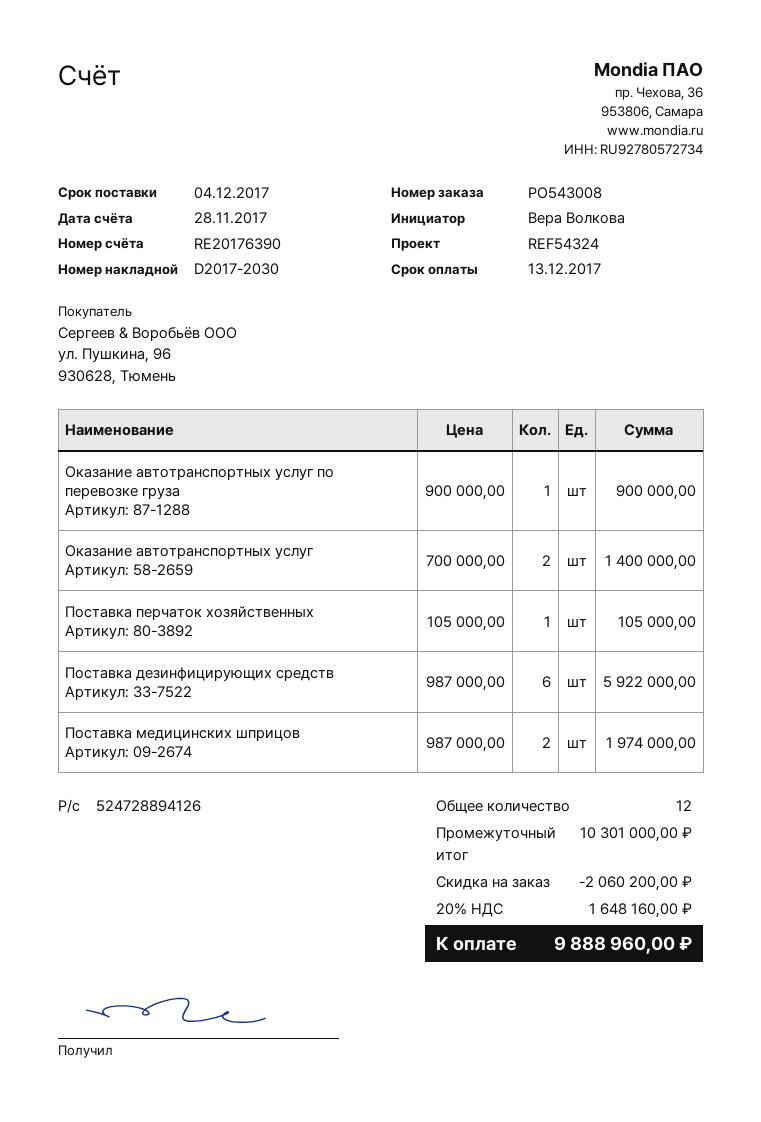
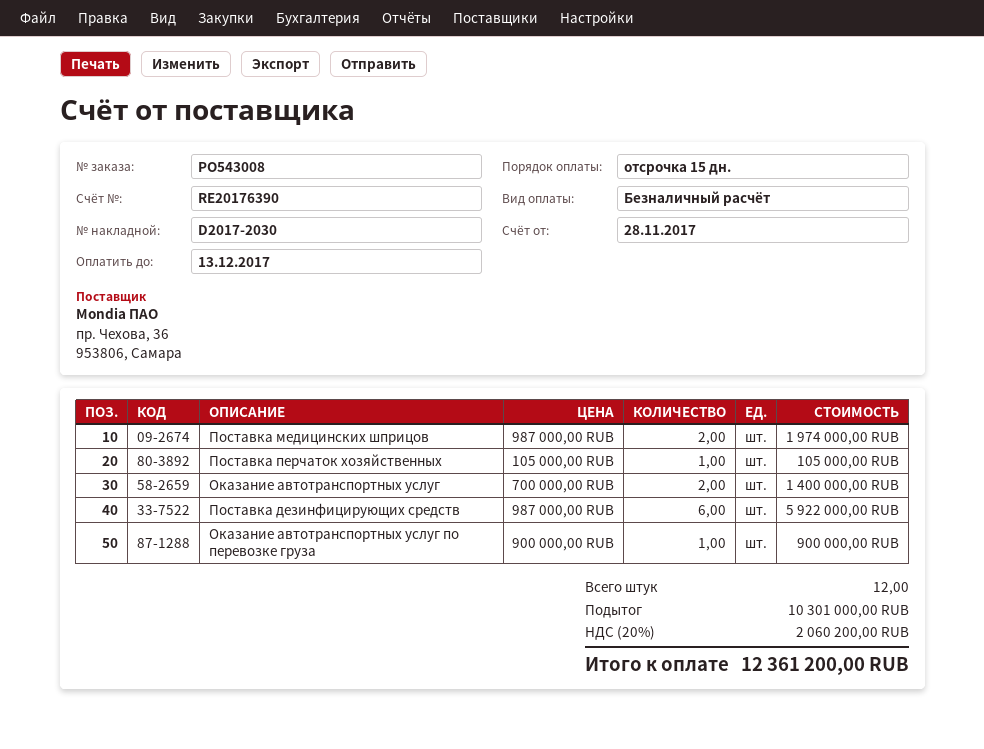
discount: 2060200.00 -> none
tax: 20% = 1648160.00 -> 20% = 2060200.00
total: 9888960.00 -> 12361200.00

